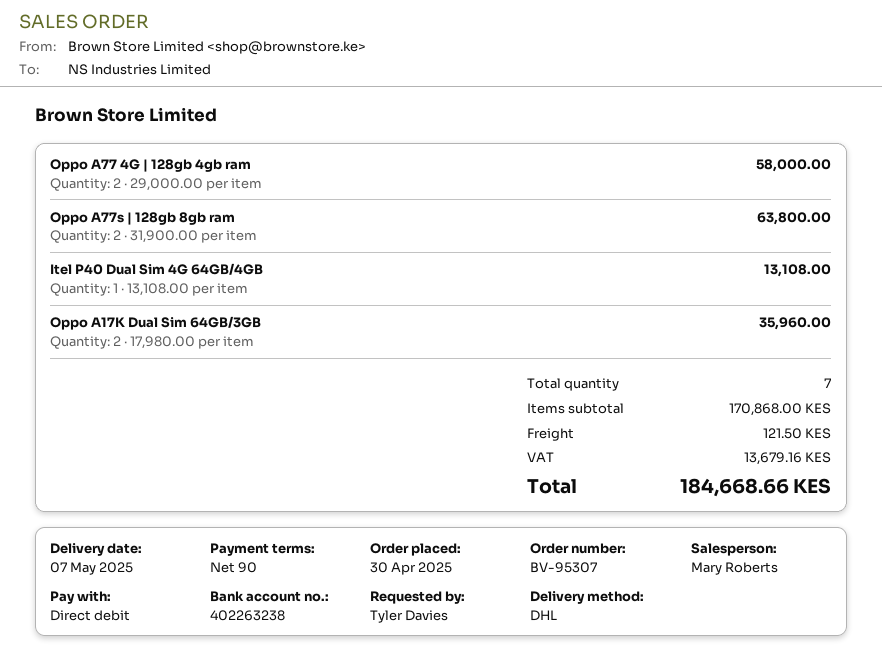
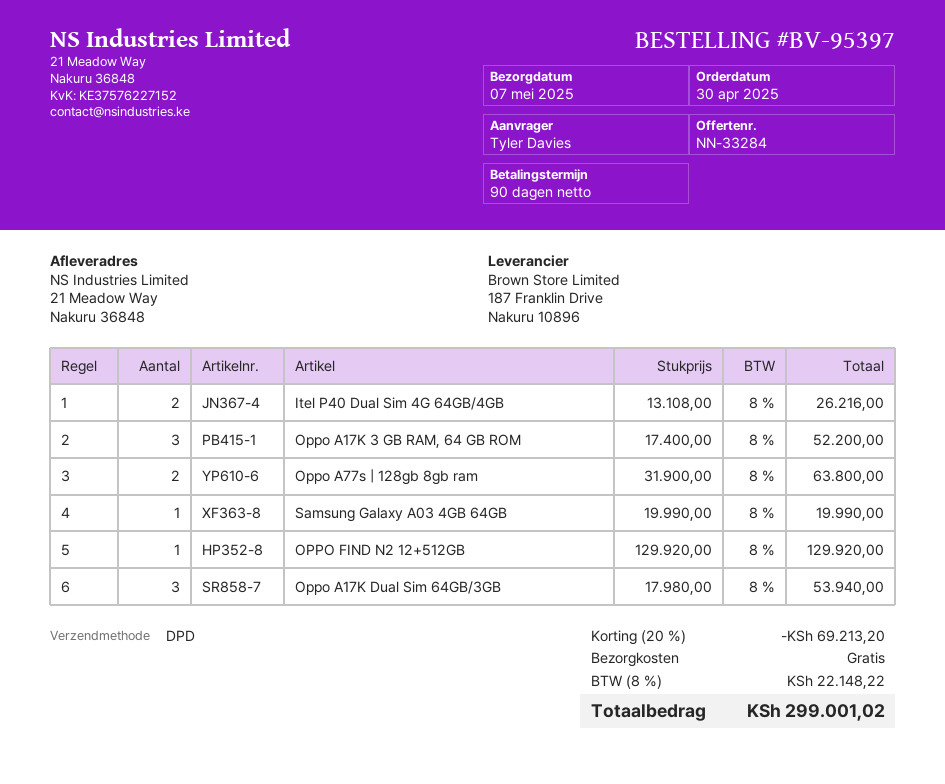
order number: BV-95307 -> BV-95397
shipping method: DHL -> DPD
Oppo A77 4G | 128gb 4gb ram: 2 x 29000.00 = 58000.00 -> none
Itel P40 Dual Sim 4G 64GB/4GB: 1 x 13108.00 = 13108.00 -> 2 x 13108.00 = 26216.00
Oppo A17K Dual Sim 64GB/3GB: 2 x 17980.00 = 35960.00 -> 3 x 17980.00 = 53940.00
Oppo A17K 3 GB RAM, 64 GB ROM: none -> 3 x 17400.00 = 52200.00
Samsung Galaxy A03 4GB 64GB: none -> 1 x 19990.00 = 19990.00
OPPO FIND N2 12+512GB: none -> 1 x 129920.00 = 129920.00
discount: none -> 20% = 69213.20
shipping: 121.50 -> 0.00
tax: 13679.16 -> 22148.22
total: 184668.66 -> 299001.02

